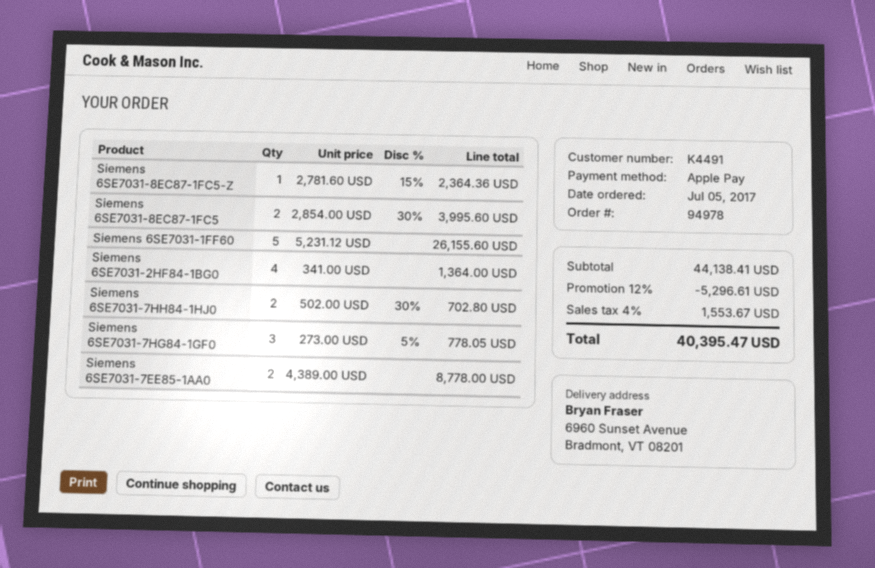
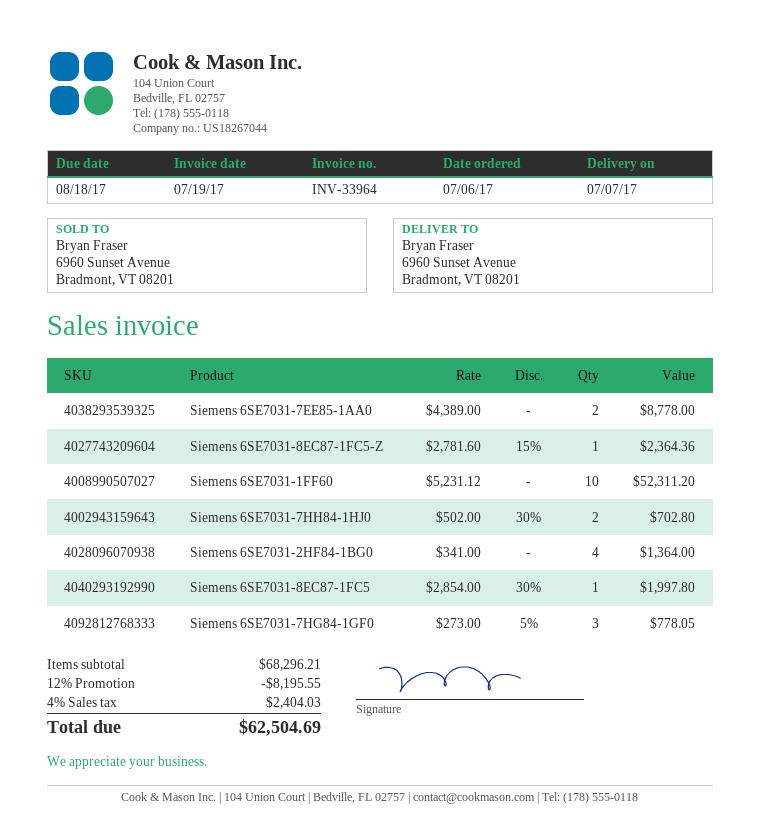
order date: 2017-07-05 -> 2017-07-06
Siemens 6SE7031-8EC87-1FC5: 2 x 2854.00 - 30% = 3995.60 -> 1 x 2854.00 - 30% = 1997.80
Siemens 6SE7031-1FF60: 5 x 5231.12 = 26155.60 -> 10 x 5231.12 = 52311.20
subtotal: 44138.41 -> 68296.21
discount: 12% = 5296.61 -> 12% = 8195.55
tax: 4% = 1553.67 -> 4% = 2404.03
total: 40395.47 -> 62504.69

